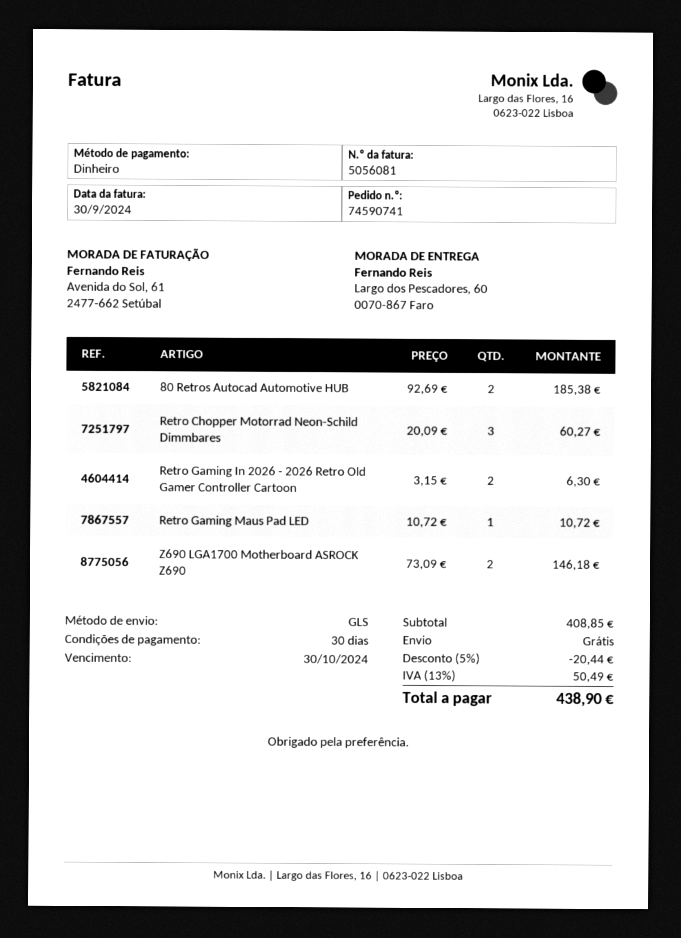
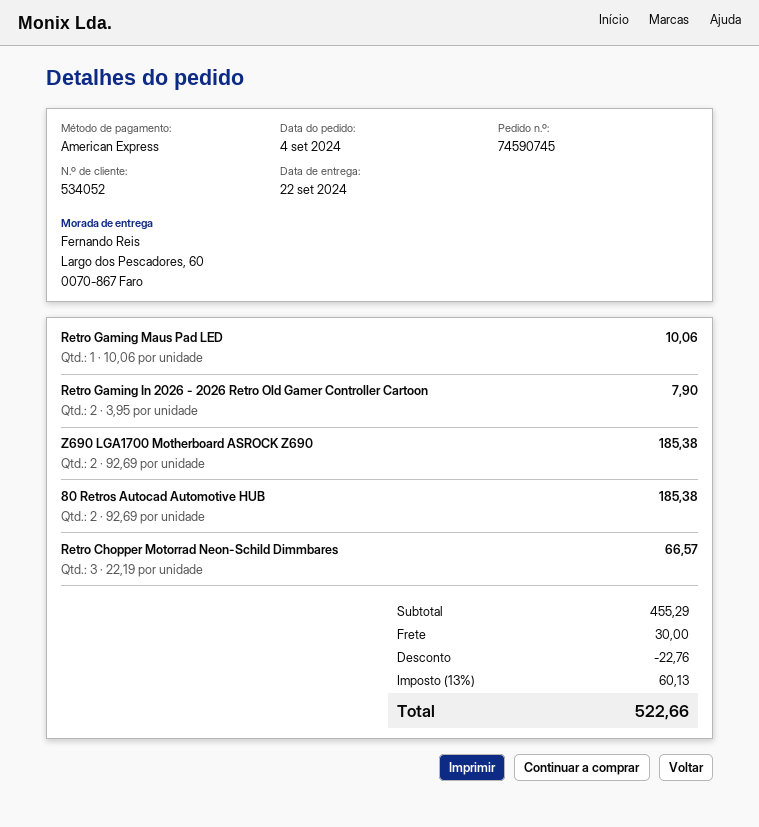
order number: 74590741 -> 74590745
payment method: cash -> American Express
Retro Chopper Motorrad Neon-Schild Dimmbares: 3 x 20.09 = 60.27 -> 3 x 22.19 = 66.57
Retro Gaming In 2026 - 2026 Retro Old Gamer Controller Cartoon: 2 x 3.15 = 6.30 -> 2 x 3.95 = 7.90
Retro Gaming Maus Pad LED: 1 x 10.72 = 10.72 -> 1 x 10.06 = 10.06
Z690 LGA1700 Motherboard ASROCK Z690: 2 x 73.09 = 146.18 -> 2 x 92.69 = 185.38
subtotal: 408.85 -> 455.29
discount: 20.44 -> 22.76
shipping: 0.00 -> 30.00
tax: 13% = 50.49 -> 13% = 60.13
total: 438.90 -> 522.66

